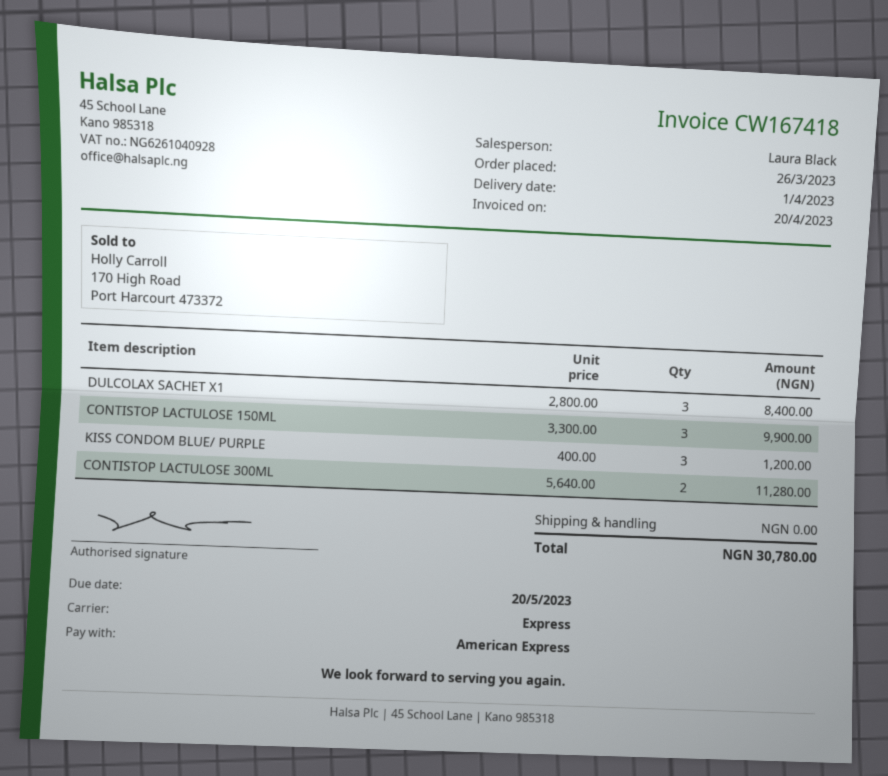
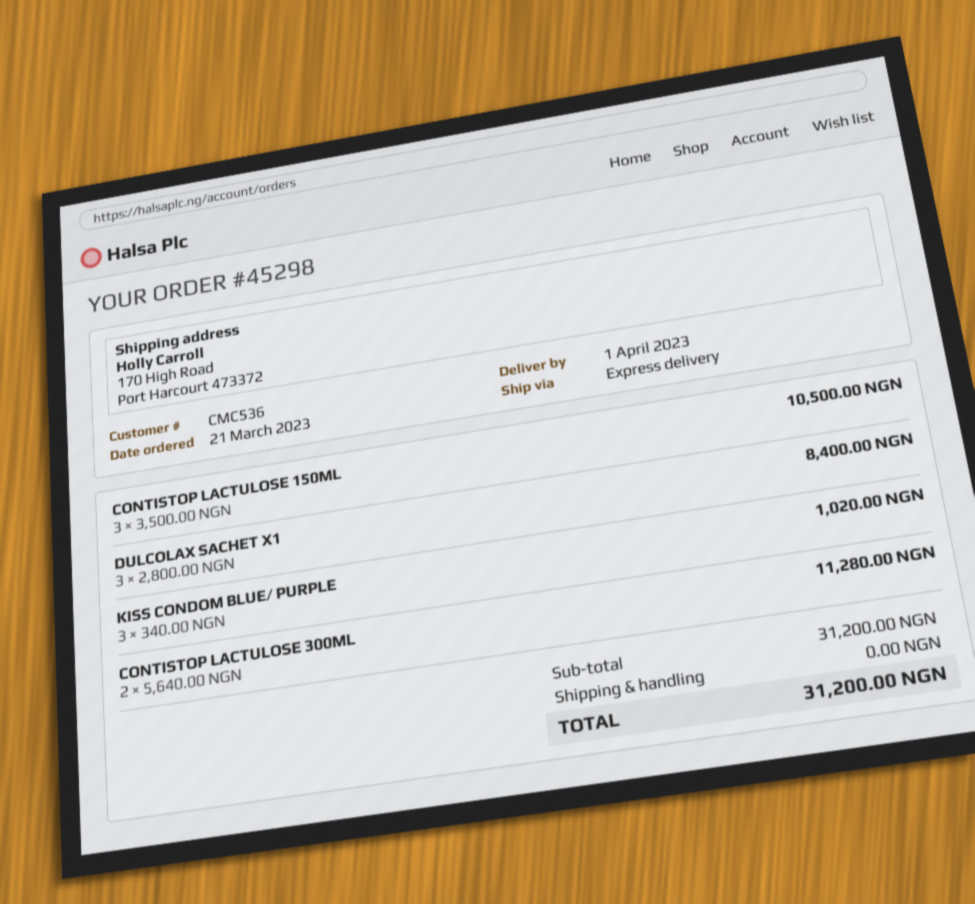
order date: 2023-03-26 -> 2023-03-21
CONTISTOP LACTULOSE 150ML: 3 x 3300.00 = 9900.00 -> 3 x 3500.00 = 10500.00
KISS CONDOM BLUE/ PURPLE: 3 x 400.00 = 1200.00 -> 3 x 340.00 = 1020.00
total: 30780.00 -> 31200.00

